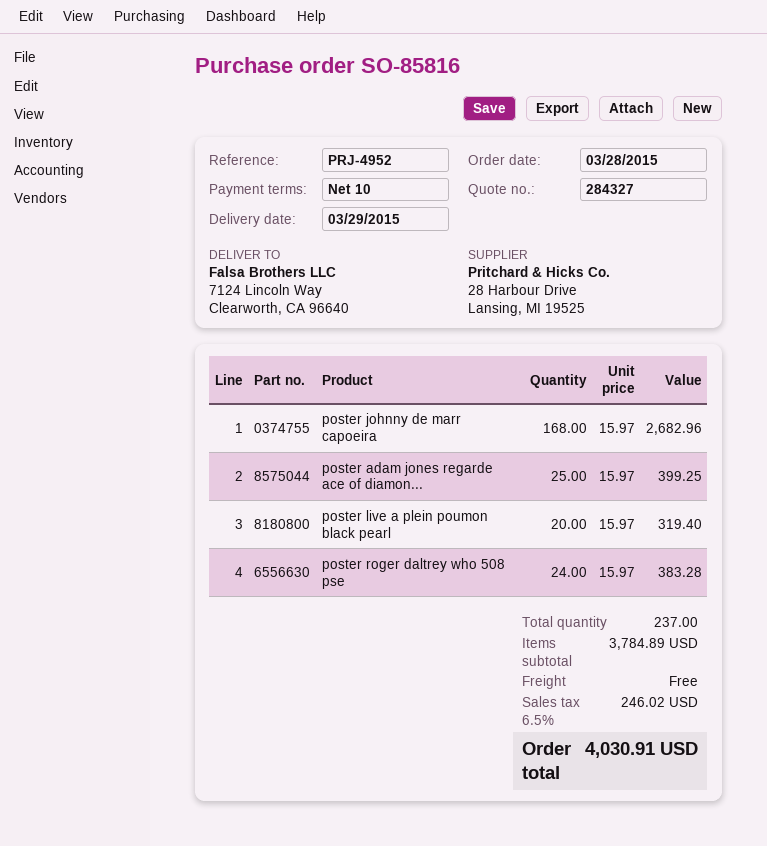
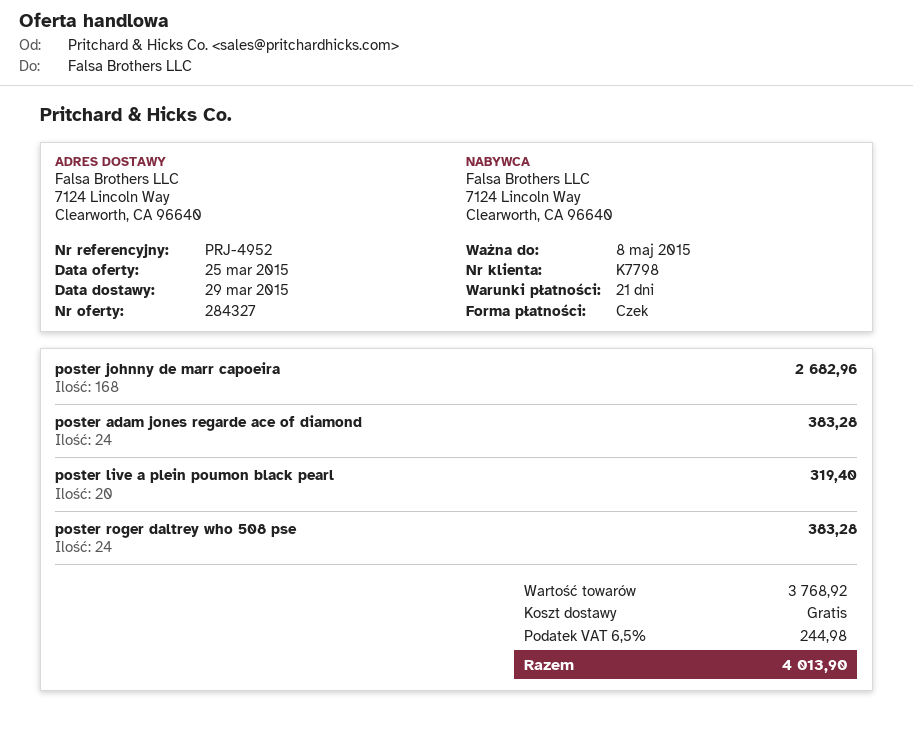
payment terms: 10 days -> 21 days
poster adam jones regarde ace of diamon...: 25 for 399.25 -> 24 for 383.28
subtotal: 3784.89 -> 3768.92
tax: 6.5% = 246.02 -> 6.5% = 244.98
total: 4030.91 -> 4013.90

